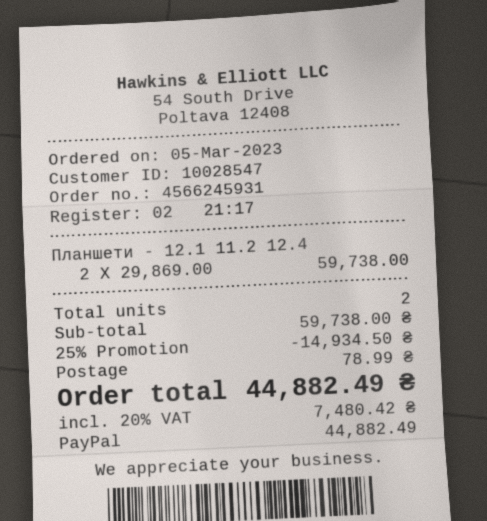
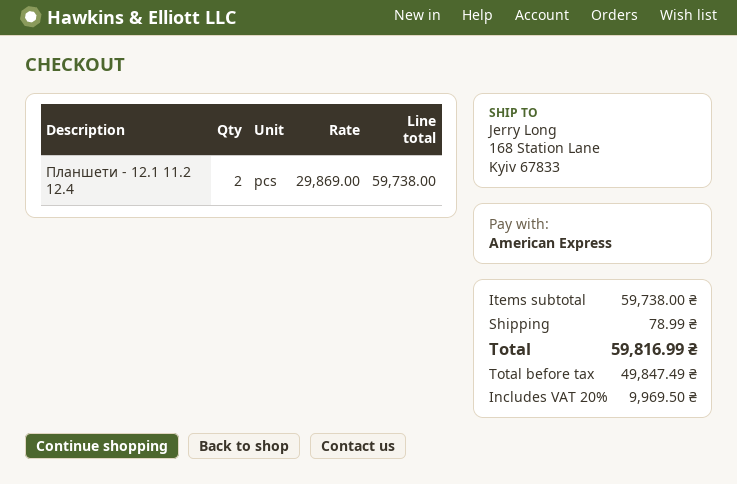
payment method: PayPal -> American Express
discount: 25% = 14934.50 -> none
tax: 20% = 7480.42 -> 20% = 9969.50
total: 44882.49 -> 59816.99

